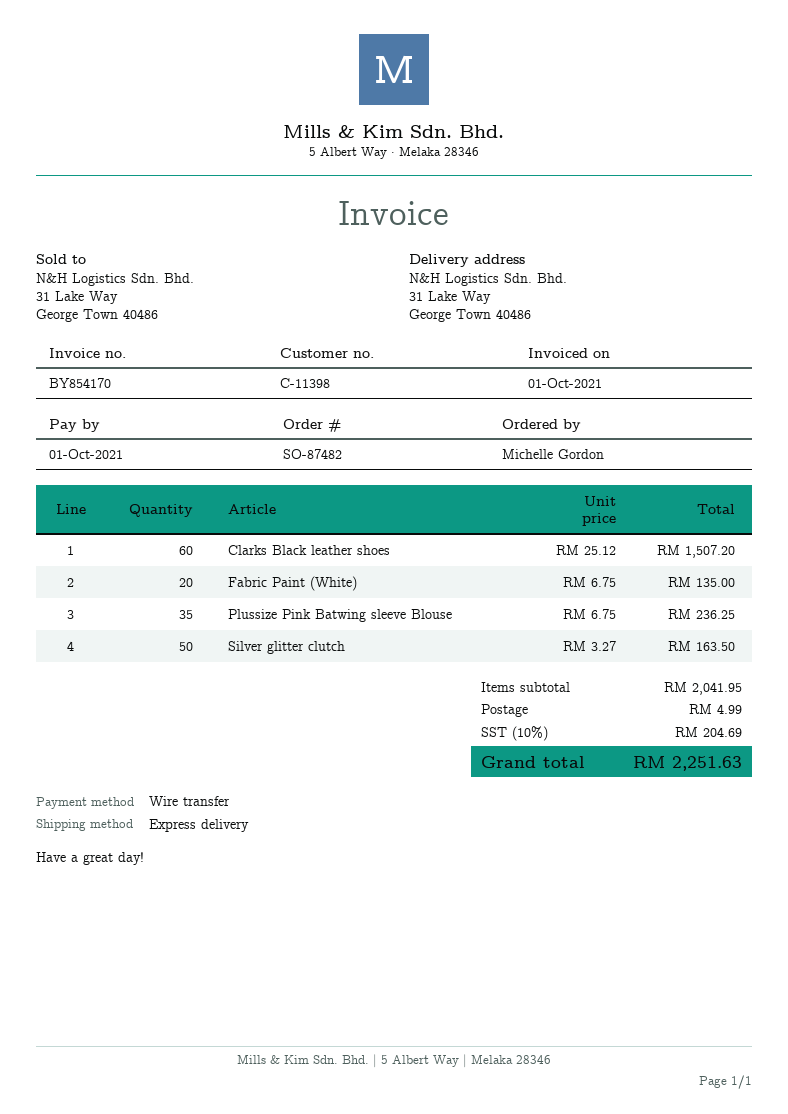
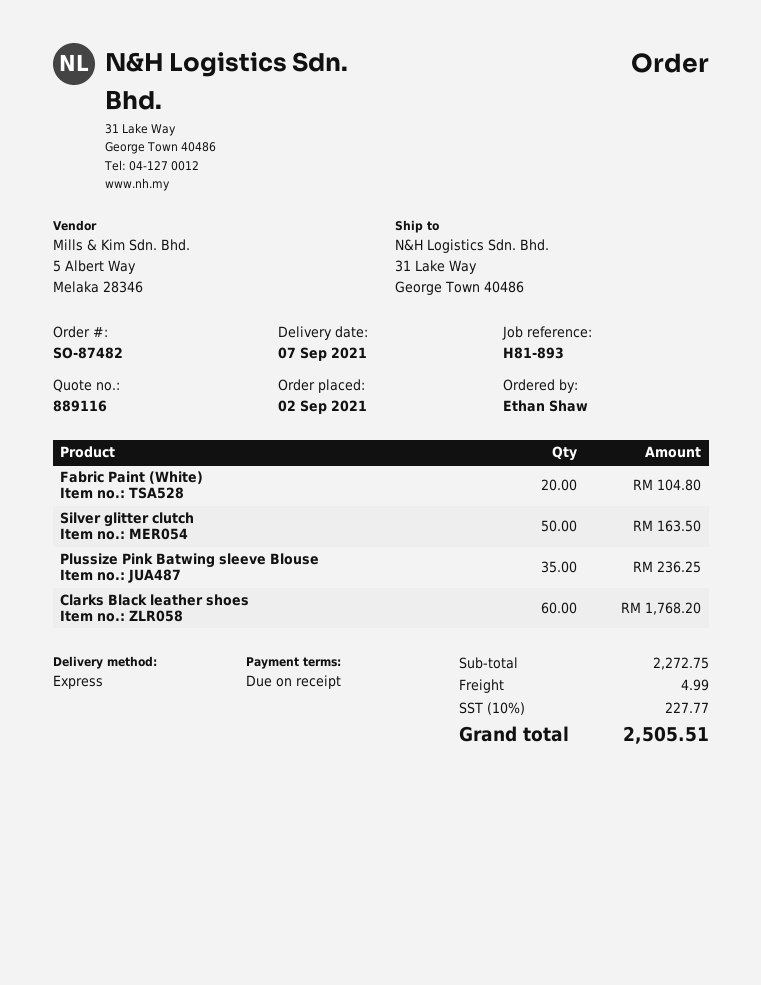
ordered by: Michelle Gordon -> Ethan Shaw
Clarks Black leather shoes: 60 for 1507.20 -> 60 for 1768.20
Fabric Paint (White): 20 for 135.00 -> 20 for 104.80
subtotal: 2041.95 -> 2272.75
tax: 10% = 204.69 -> 10% = 227.77
total: 2251.63 -> 2505.51

